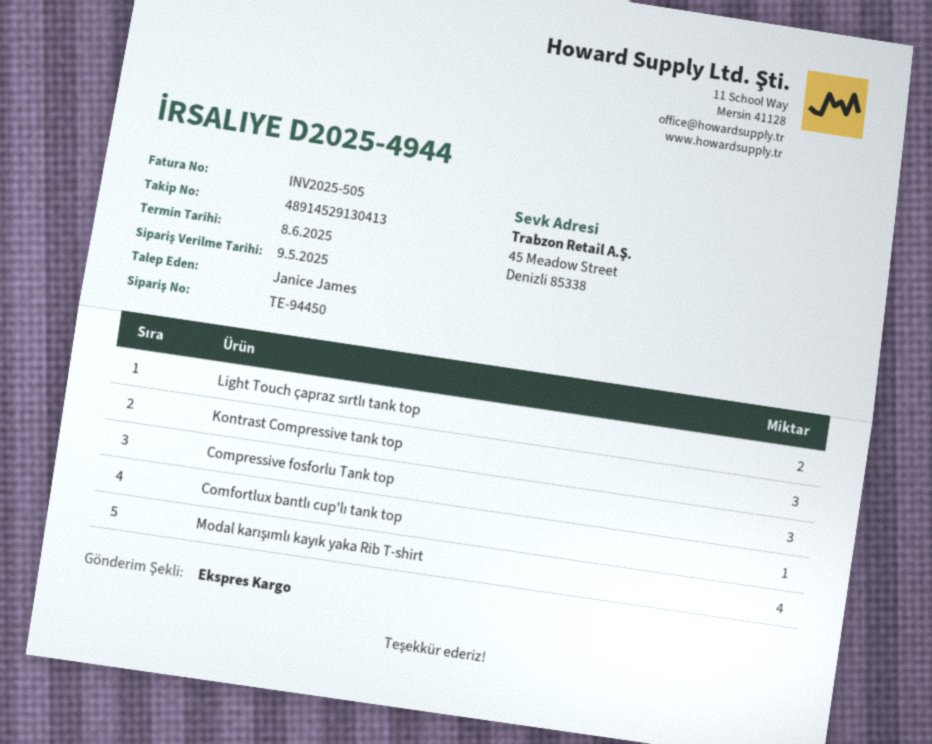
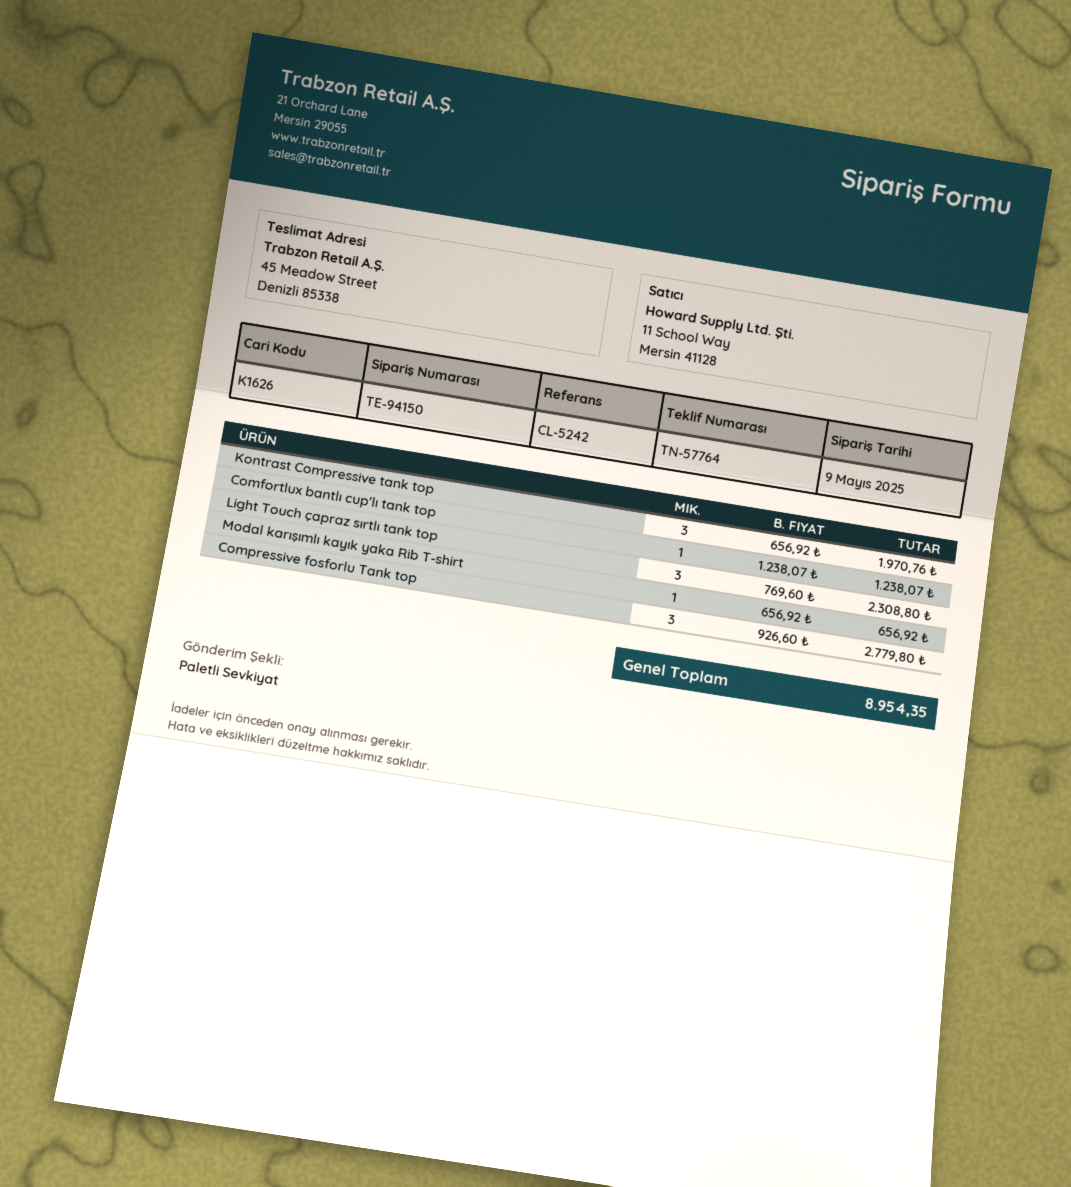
order number: TE-94450 -> TE-94150
shipping method: express -> pallet freight
Light Touch çapraz sırtlı tank top: 2 -> 3
Modal karışımlı kayık yaka Rib T-shirt: 4 -> 1

